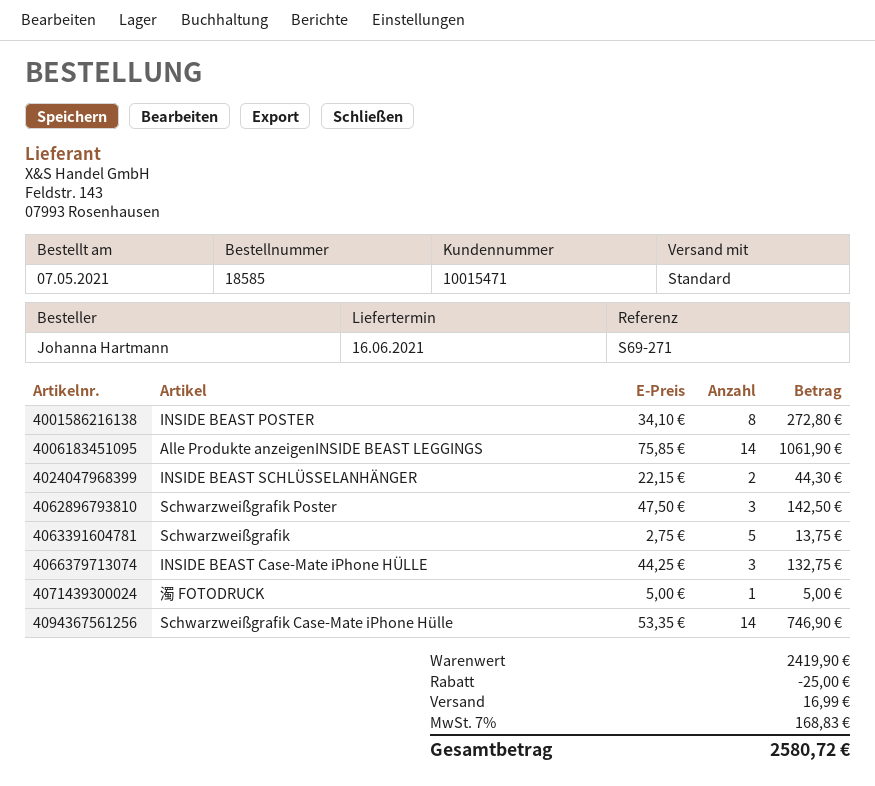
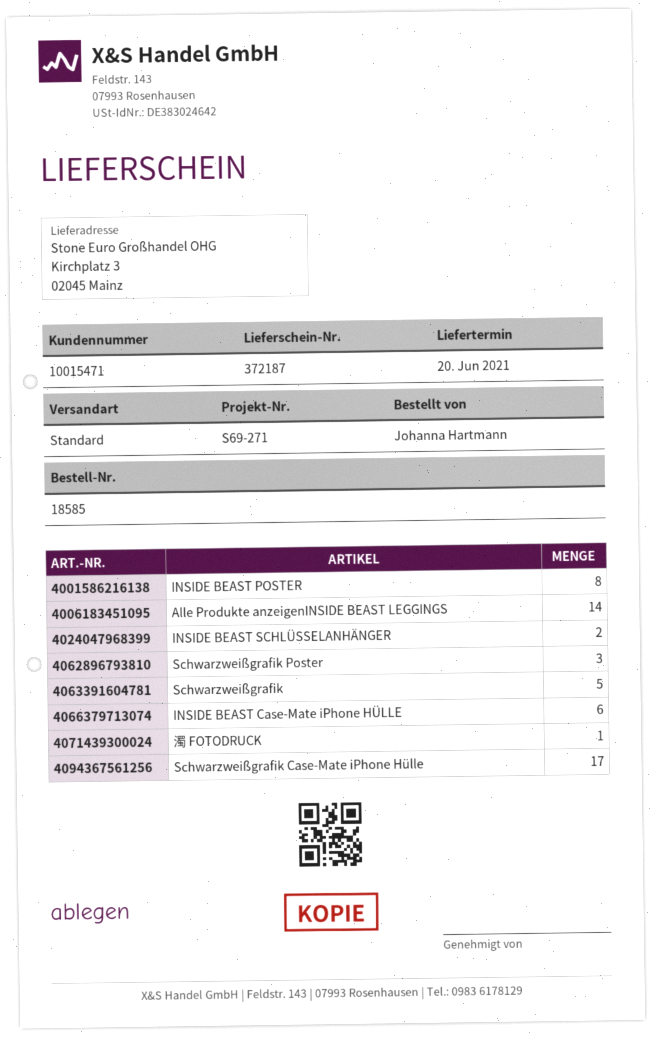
delivery date: 2021-06-16 -> 2021-06-20
INSIDE BEAST Case-Mate iPhone HÜLLE: 3 -> 6
Schwarzweißgrafik Case-Mate iPhone Hülle: 14 -> 17

